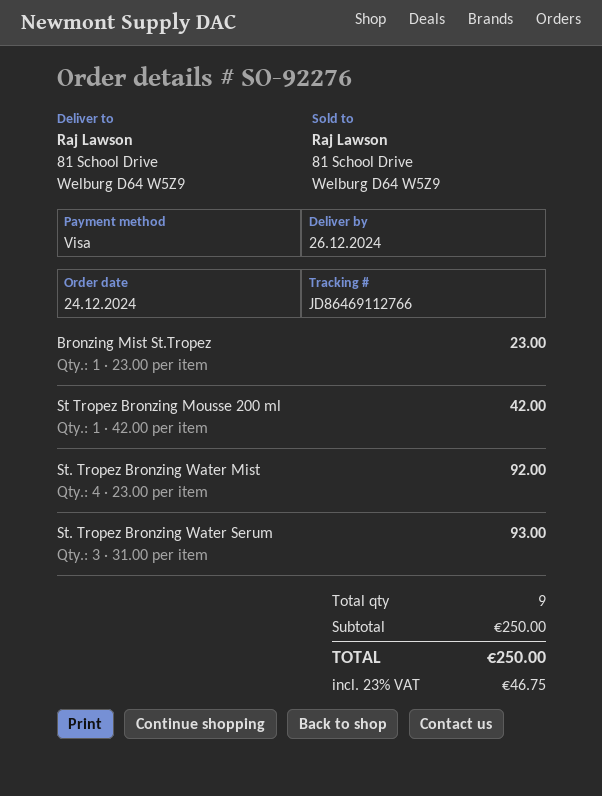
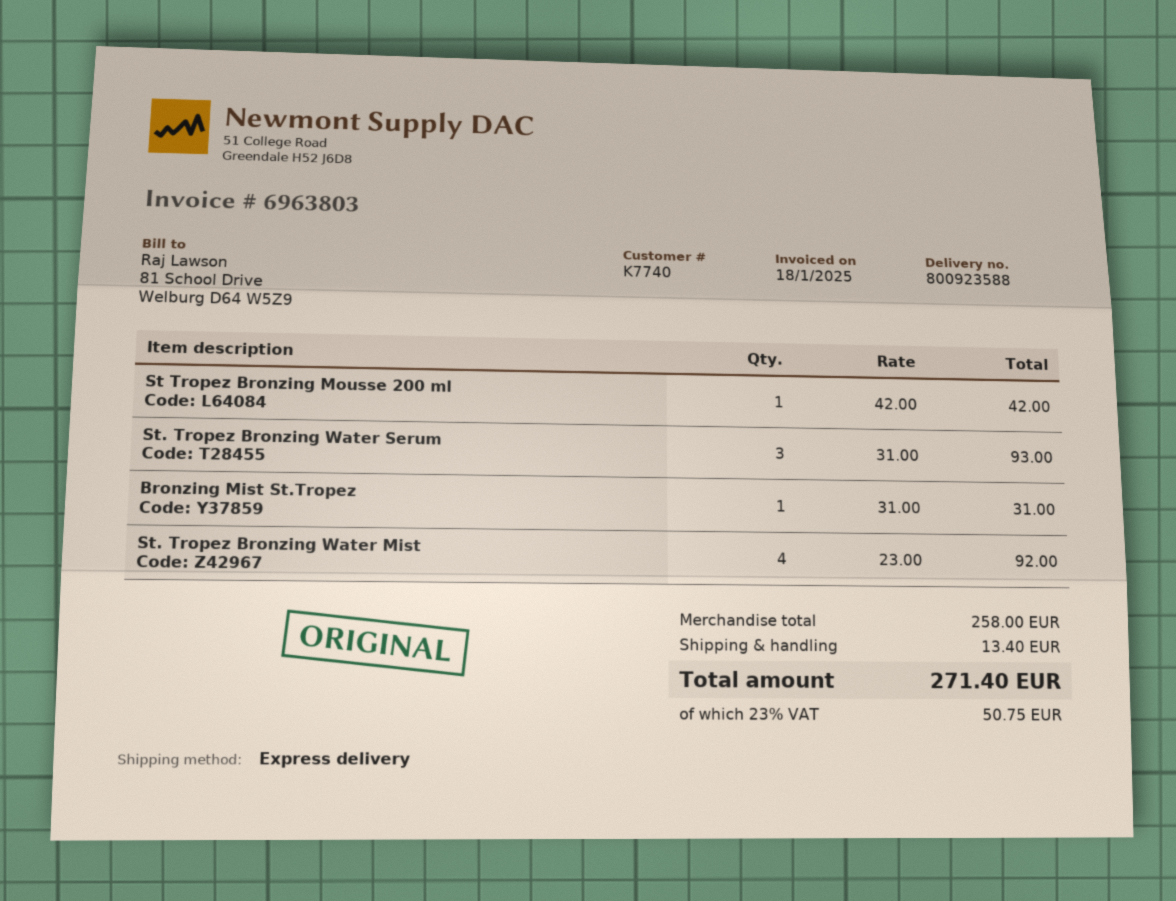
Bronzing Mist St.Tropez: 1 x 23.00 = 23.00 -> 1 x 31.00 = 31.00
subtotal: 250.00 -> 258.00
shipping: none -> 13.40
tax: 23% = 46.75 -> 23% = 50.75
total: 250.00 -> 271.40

